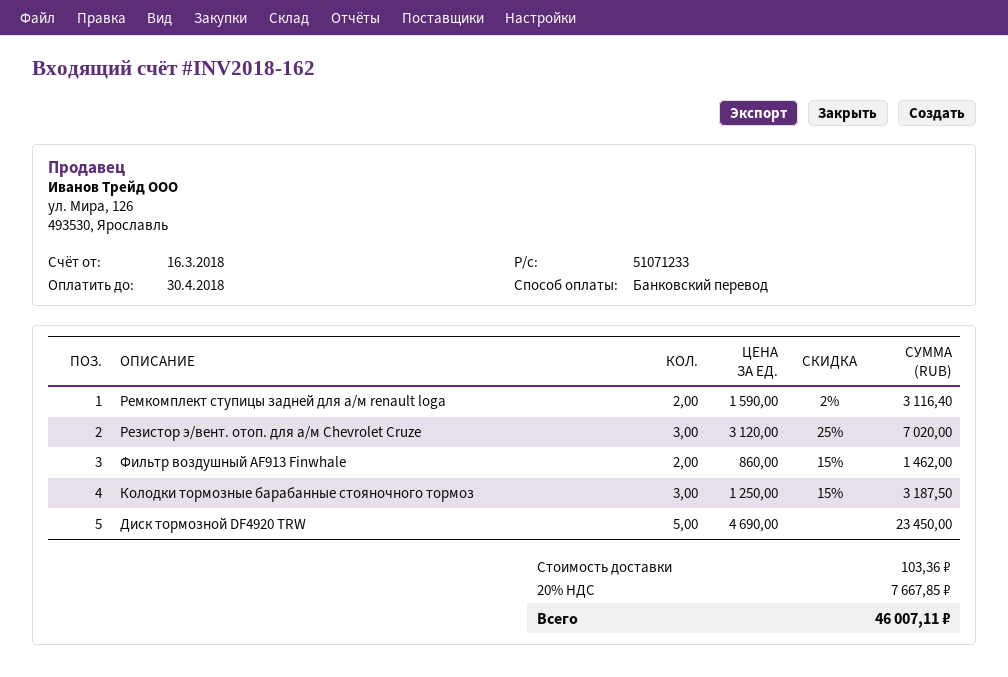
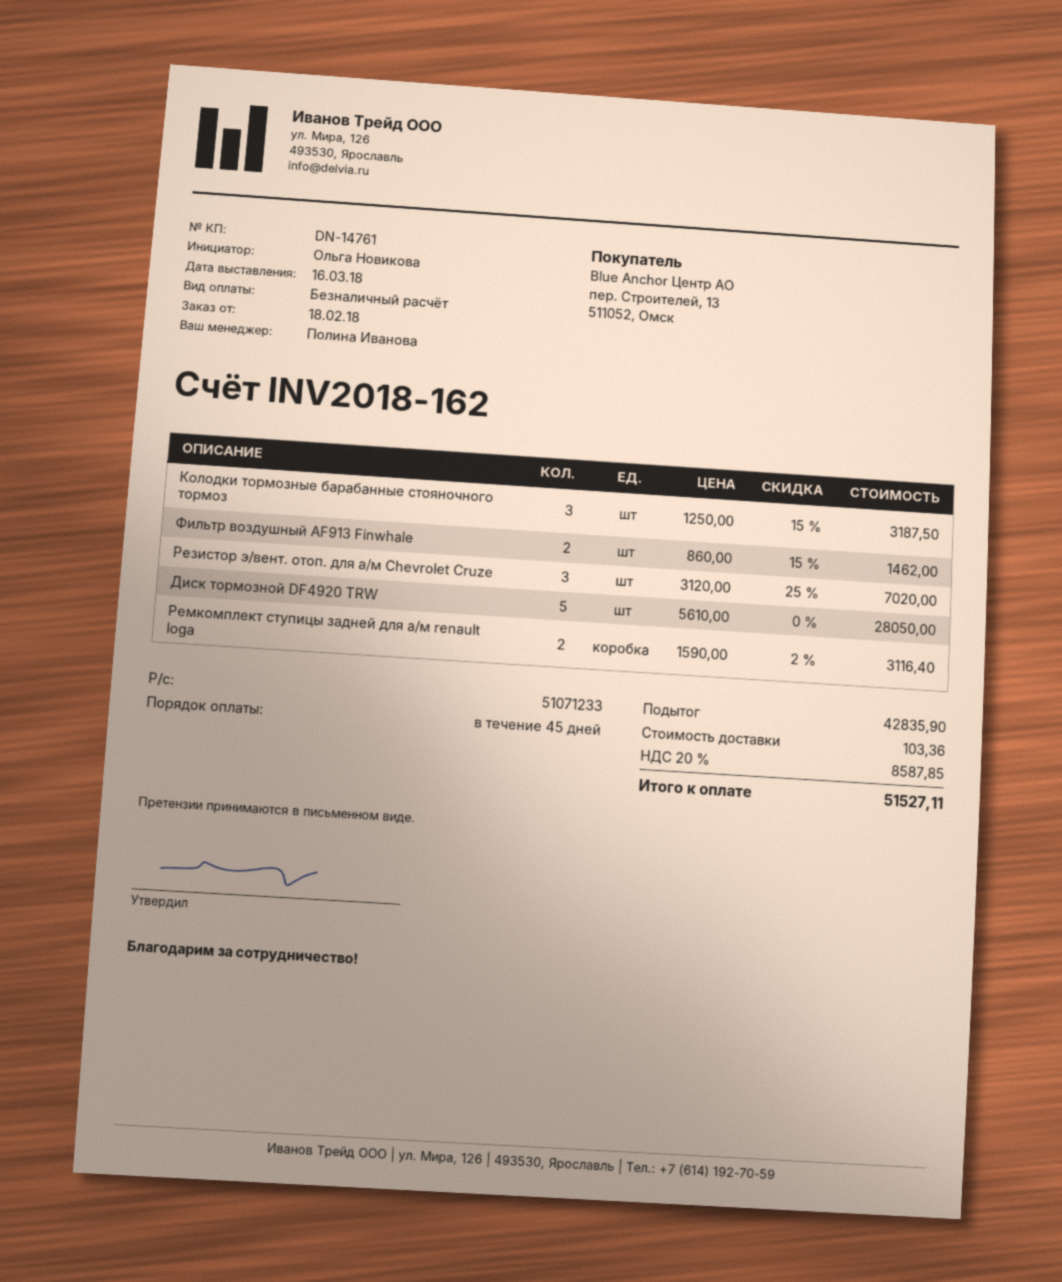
Диск тормозной DF4920 TRW: 5 x 4690.00 = 23450.00 -> 5 x 5610.00 = 28050.00
tax: 20% = 7667.85 -> 20% = 8587.85
total: 46007.11 -> 51527.11

